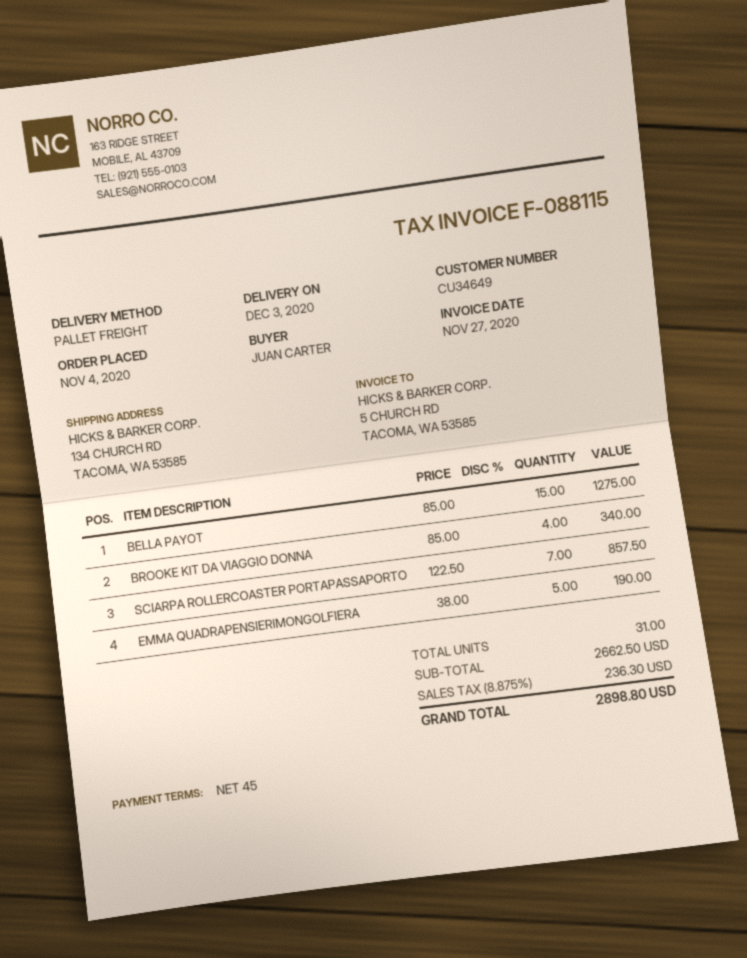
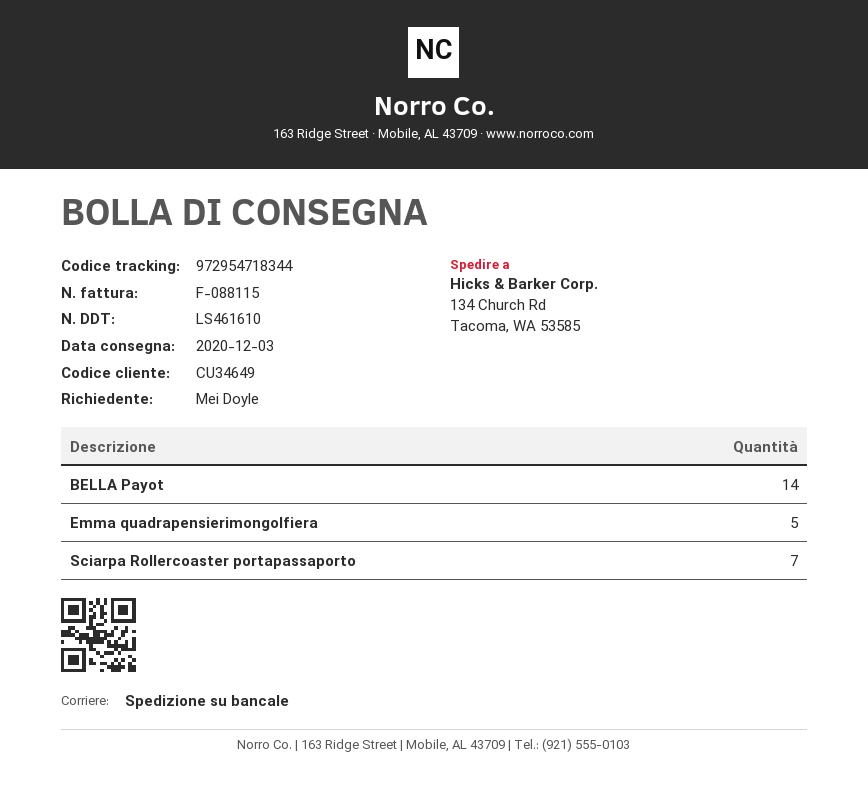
ordered by: JUAN CARTER -> Mei Doyle
BELLA PAYOT: 15 -> 14
BROOKE KIT DA VIAGGIO DONNA: 4 -> none

